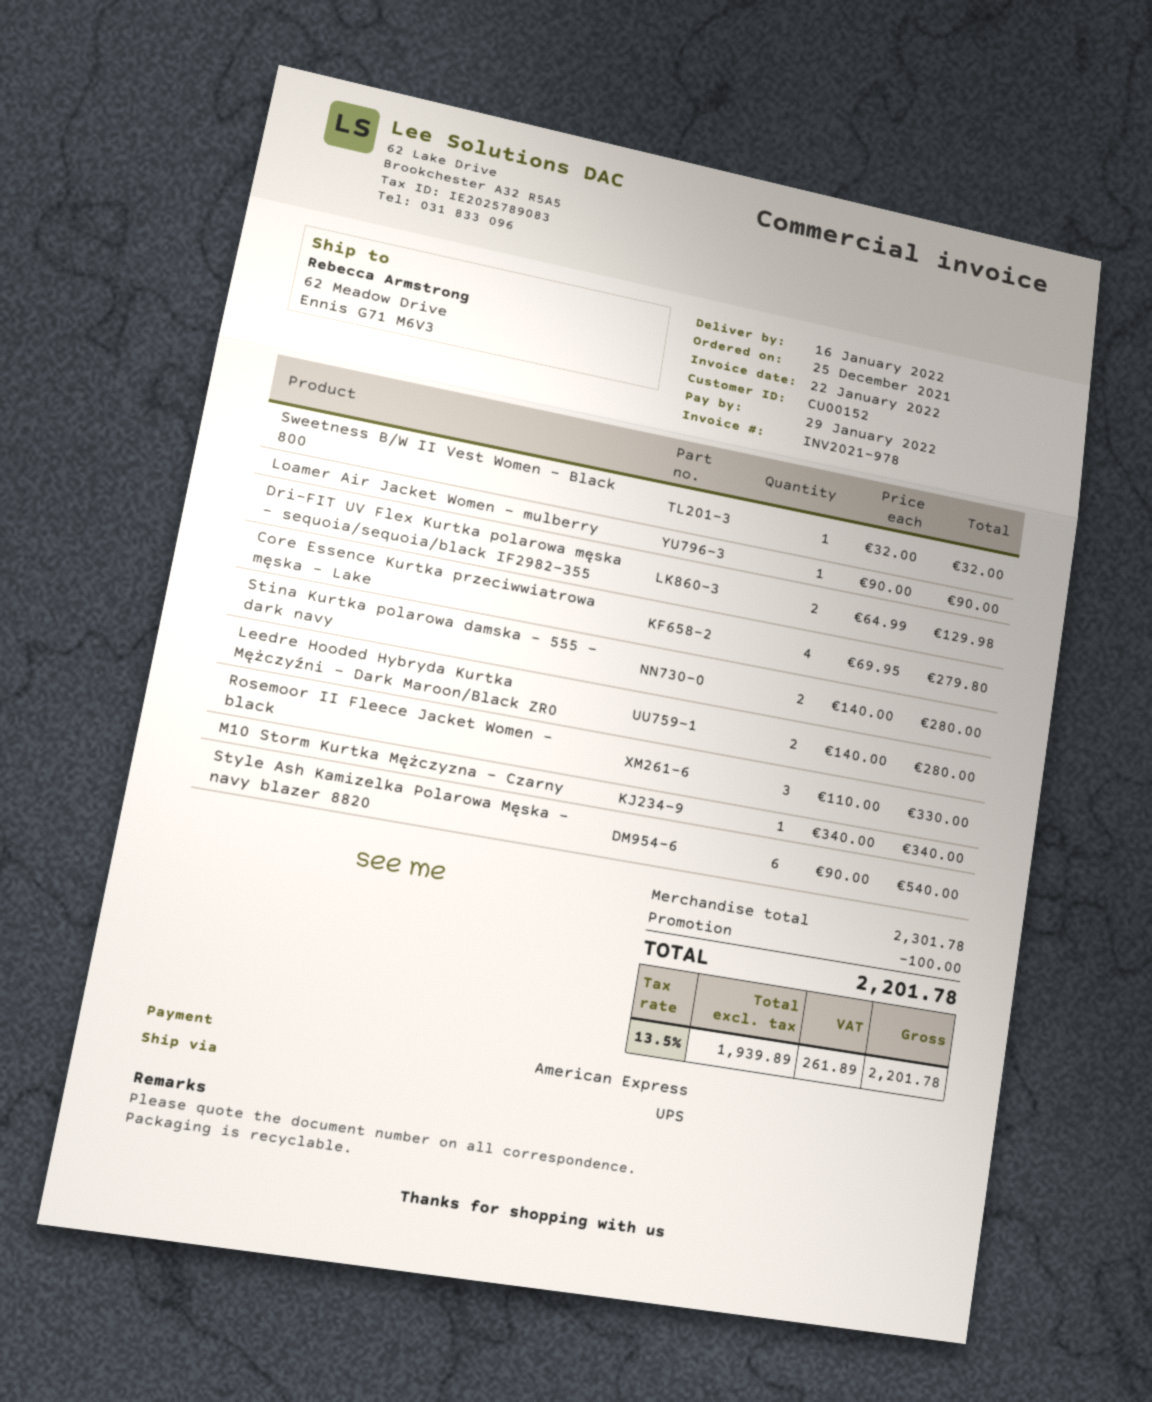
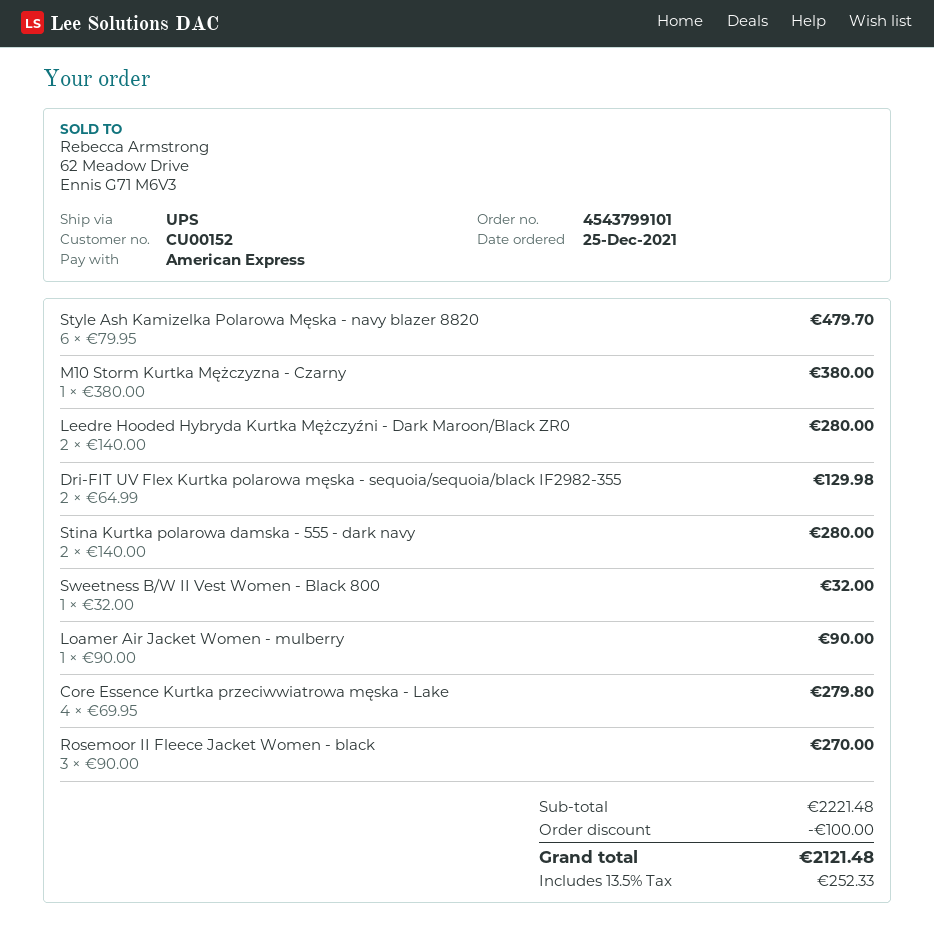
Rosemoor II Fleece Jacket Women - black: 3 x 110.00 = 330.00 -> 3 x 90.00 = 270.00
M10 Storm Kurtka Mężczyzna - Czarny: 1 x 340.00 = 340.00 -> 1 x 380.00 = 380.00
Style Ash Kamizelka Polarowa Męska - navy blazer 8820: 6 x 90.00 = 540.00 -> 6 x 79.95 = 479.70
subtotal: 2301.78 -> 2221.48
tax: 13.5% = 261.89 -> 13.5% = 252.33
total: 2201.78 -> 2121.48

